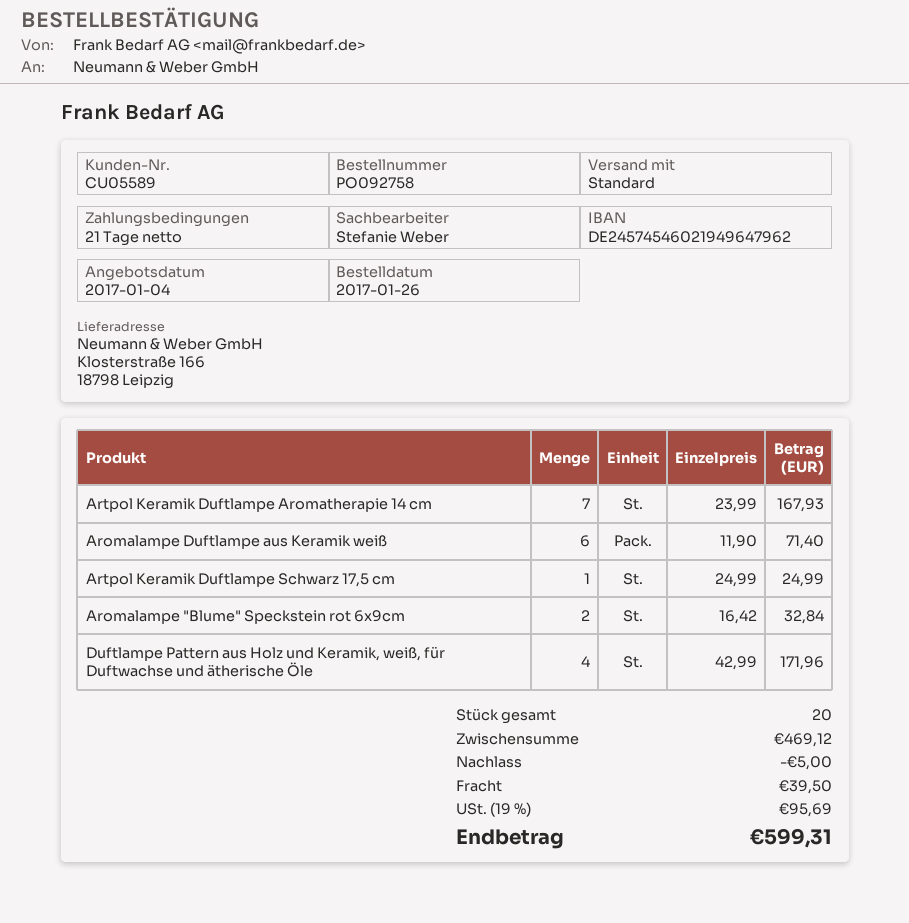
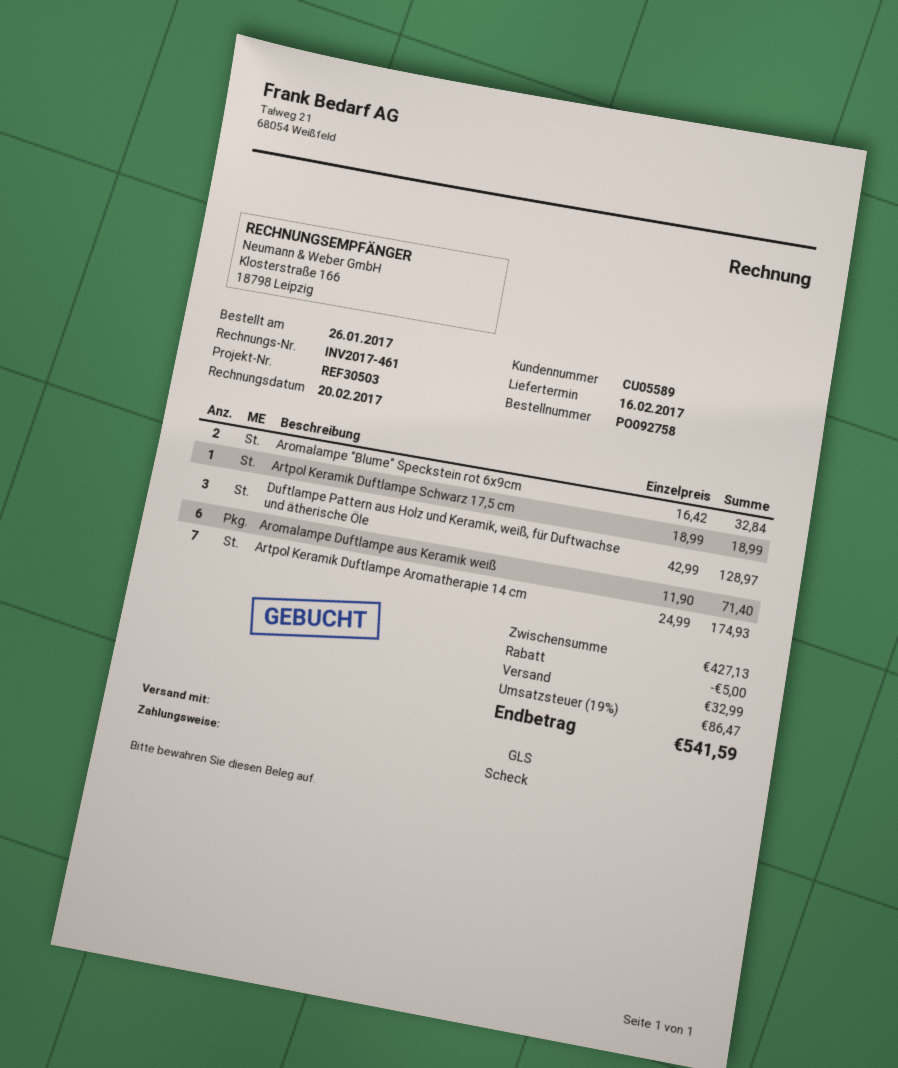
shipping method: standard -> GLS
Artpol Keramik Duftlampe Aromatherapie 14 cm: 7 x 23.99 = 167.93 -> 7 x 24.99 = 174.93
Artpol Keramik Duftlampe Schwarz 17,5 cm: 1 x 24.99 = 24.99 -> 1 x 18.99 = 18.99
Duftlampe Pattern aus Holz und Keramik, weiß, für Duftwachse und ätherische Öle: 4 x 42.99 = 171.96 -> 3 x 42.99 = 128.97
subtotal: 469.12 -> 427.13
shipping: 39.50 -> 32.99
tax: 19% = 95.69 -> 19% = 86.47
total: 599.31 -> 541.59

